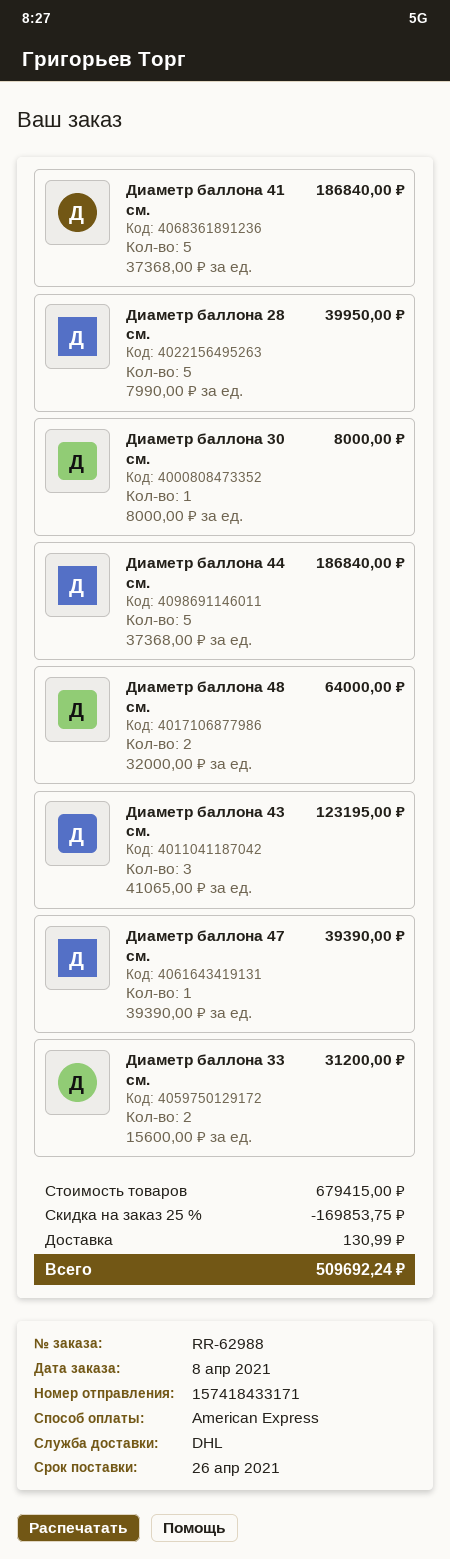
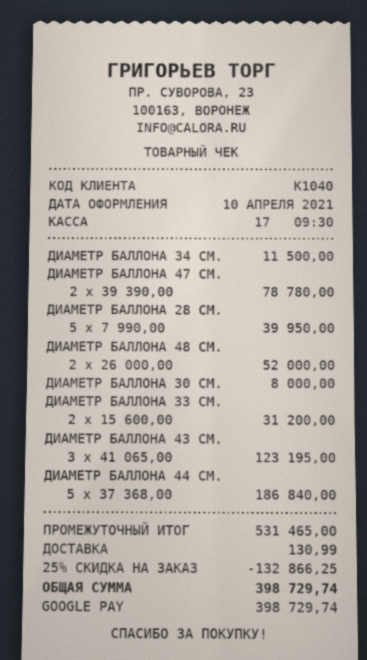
order date: 2021-04-08 -> 2021-04-10
payment method: American Express -> Google Pay
Диаметр баллона 41 см.: 5 x 37368.00 = 186840.00 -> none
Диаметр баллона 48 см.: 2 x 32000.00 = 64000.00 -> 2 x 26000.00 = 52000.00
Диаметр баллона 47 см.: 1 x 39390.00 = 39390.00 -> 2 x 39390.00 = 78780.00
ДИАМЕТР БАЛЛОНА 34 СМ.: none -> 1 x 11500.00 = 11500.00
subtotal: 679415.00 -> 531465.00
discount: 25% = 169853.75 -> 25% = 132866.25
total: 509692.24 -> 398729.74

